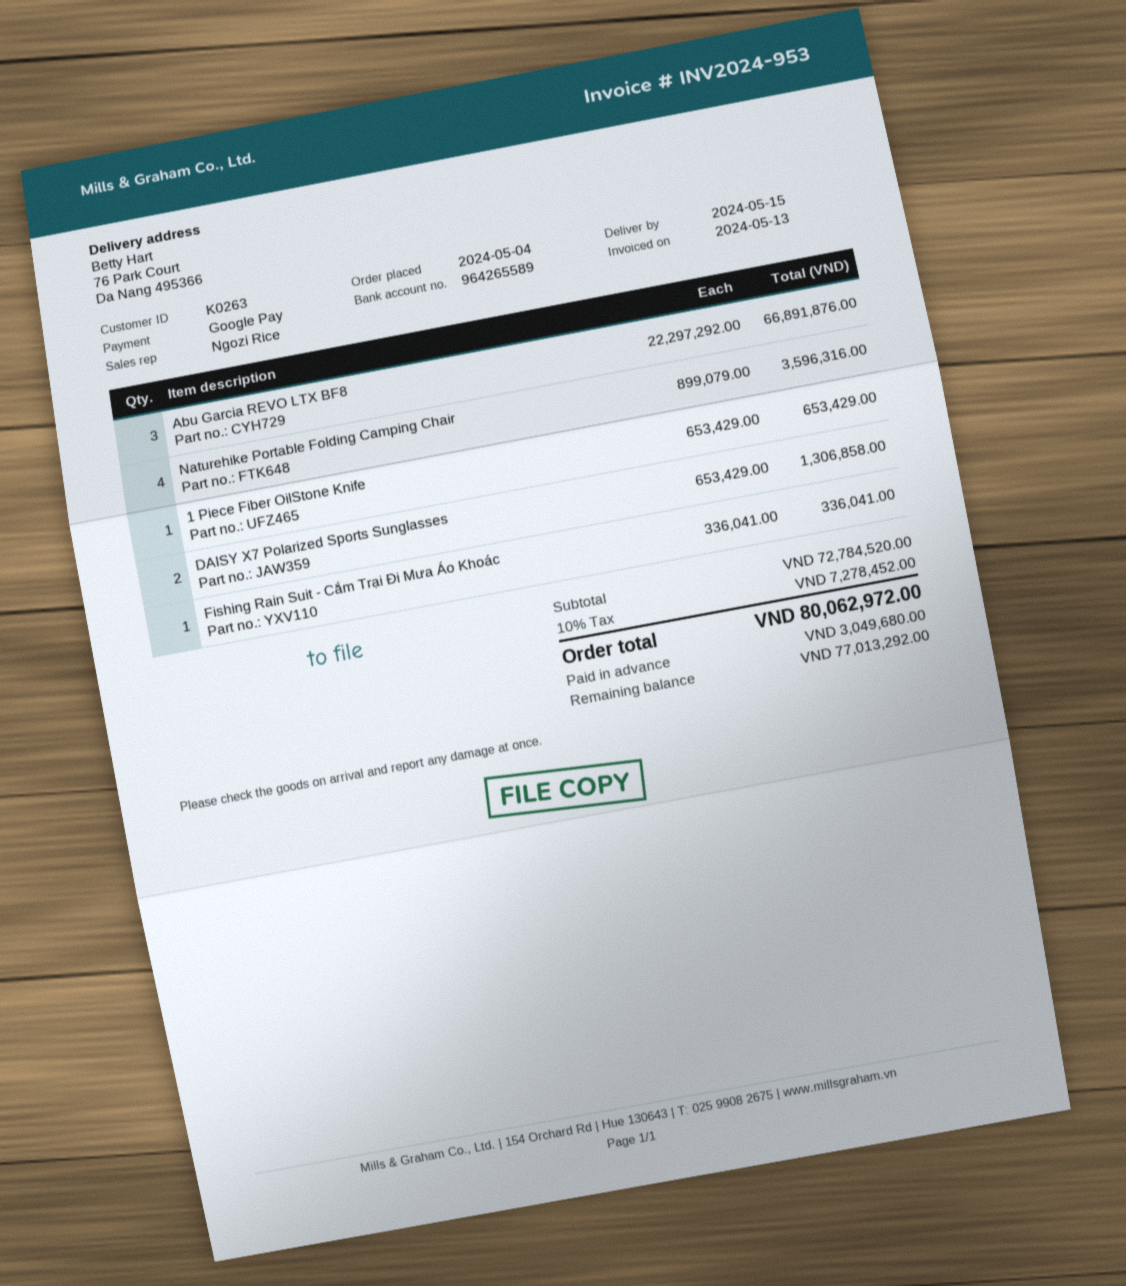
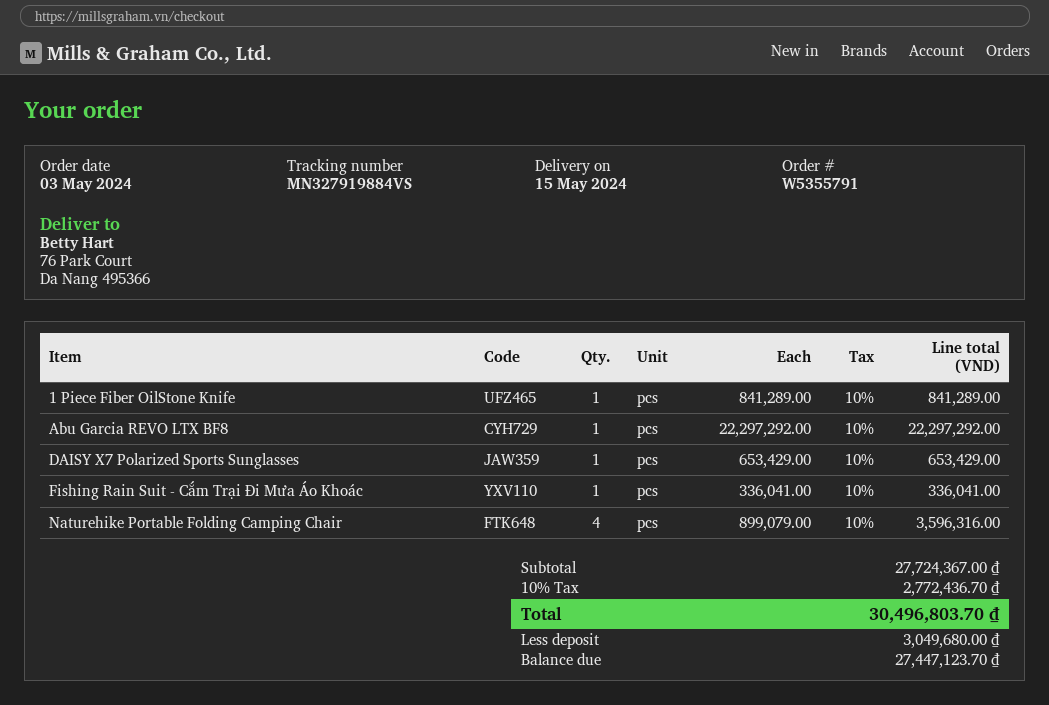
order date: 2024-05-04 -> 2024-05-03
Abu Garcia REVO LTX BF8: 3 x 22297292.00 = 66891876.00 -> 1 x 22297292.00 = 22297292.00
1 Piece Fiber OilStone Knife: 1 x 653429.00 = 653429.00 -> 1 x 841289.00 = 841289.00
DAISY X7 Polarized Sports Sunglasses: 2 x 653429.00 = 1306858.00 -> 1 x 653429.00 = 653429.00
subtotal: 72784520.00 -> 27724367.00
tax: 10% = 7278452.00 -> 10% = 2772436.70
total: 80062972.00 -> 30496803.70
balance: 77013292.00 -> 27447123.70

